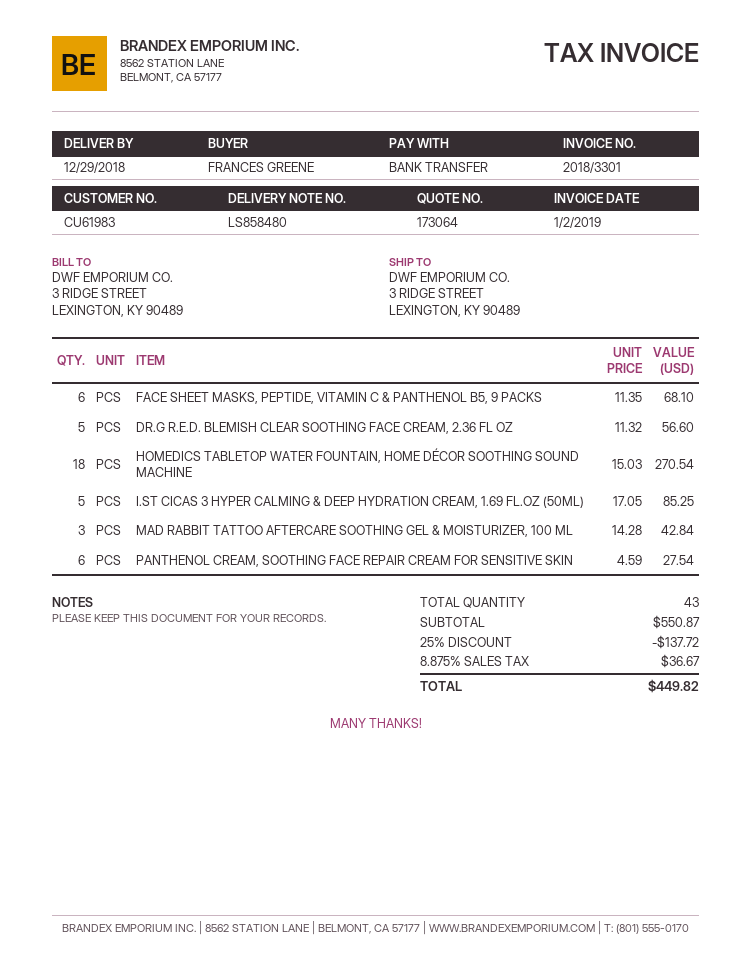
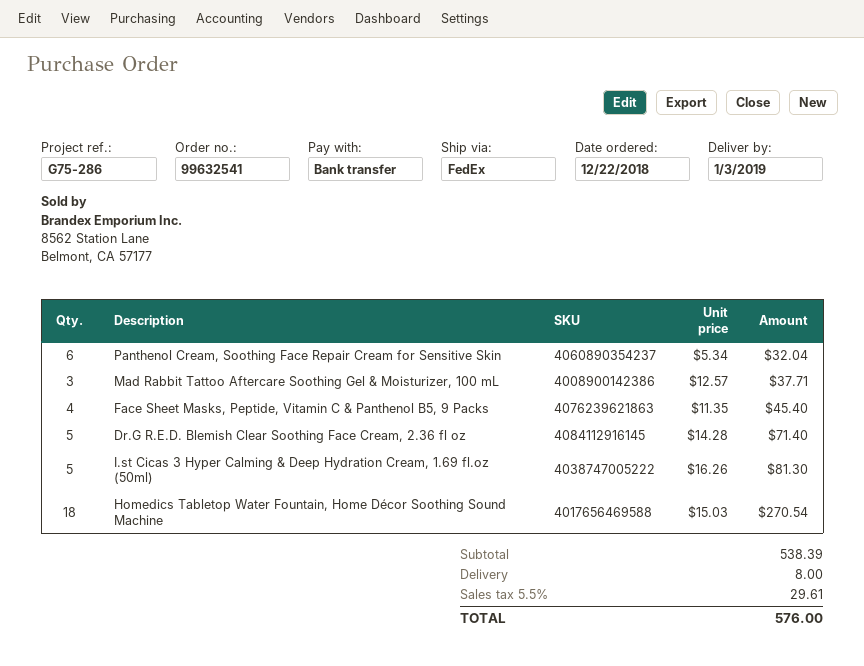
delivery date: 2018-12-29 -> 2019-01-03
FACE SHEET MASKS, PEPTIDE, VITAMIN C & PANTHENOL B5, 9 PACKS: 6 x 11.35 = 68.10 -> 4 x 11.35 = 45.40
DR.G R.E.D. BLEMISH CLEAR SOOTHING FACE CREAM, 2.36 FL OZ: 5 x 11.32 = 56.60 -> 5 x 14.28 = 71.40
I.ST CICAS 3 HYPER CALMING & DEEP HYDRATION CREAM, 1.69 FL.OZ (50ML): 5 x 17.05 = 85.25 -> 5 x 16.26 = 81.30
MAD RABBIT TATTOO AFTERCARE SOOTHING GEL & MOISTURIZER, 100 ML: 3 x 14.28 = 42.84 -> 3 x 12.57 = 37.71
PANTHENOL CREAM, SOOTHING FACE REPAIR CREAM FOR SENSITIVE SKIN: 6 x 4.59 = 27.54 -> 6 x 5.34 = 32.04
subtotal: 550.87 -> 538.39
discount: 25% = 137.72 -> none
shipping: none -> 8.00
tax: 8.875% = 36.67 -> 5.5% = 29.61
total: 449.82 -> 576.00

